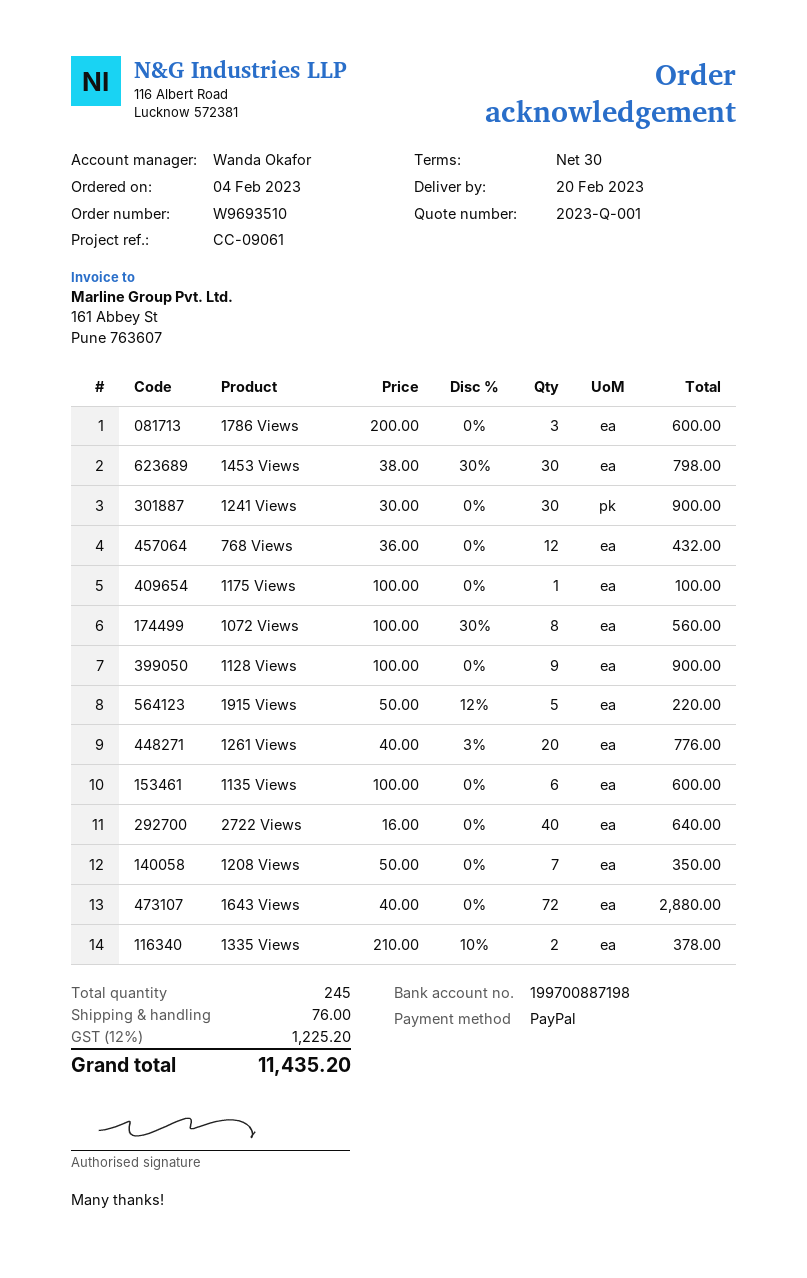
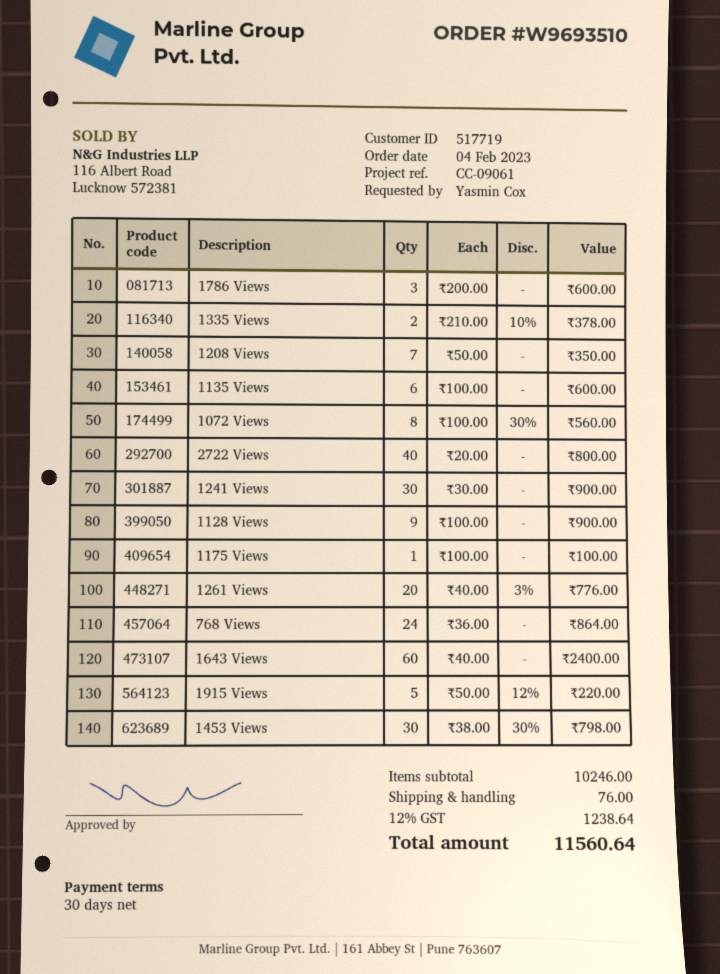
768 Views: 12 x 36.00 = 432.00 -> 24 x 36.00 = 864.00
2722 Views: 40 x 16.00 = 640.00 -> 40 x 20.00 = 800.00
1643 Views: 72 x 40.00 = 2880.00 -> 60 x 40.00 = 2400.00
tax: 12% = 1225.20 -> 12% = 1238.64
total: 11435.20 -> 11560.64

